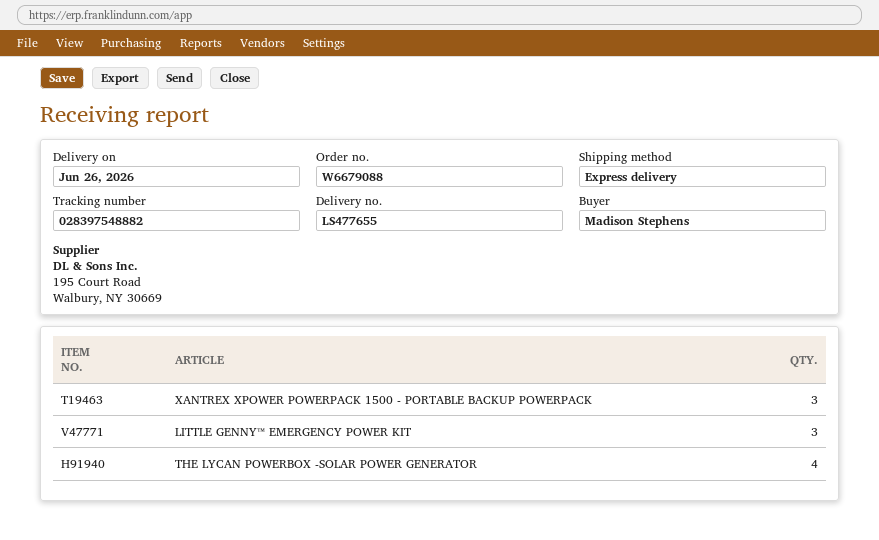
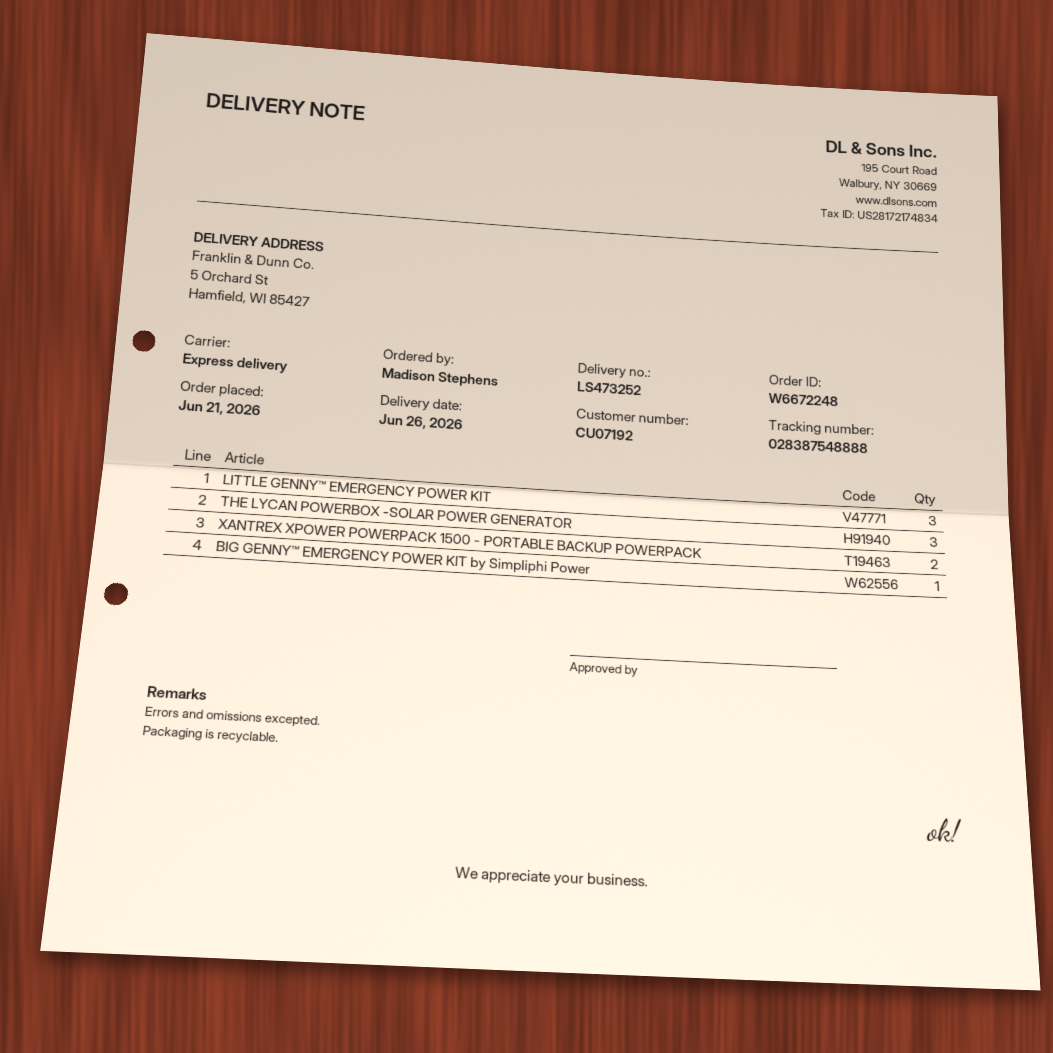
order number: W6679088 -> W6672248
delivery note number: LS477655 -> LS473252
tracking number: 028397548882 -> 028387548888
XANTREX XPOWER POWERPACK 1500 - PORTABLE BACKUP POWERPACK: 3 -> 2
THE LYCAN POWERBOX -SOLAR POWER GENERATOR: 4 -> 3
BIG GENNY™ EMERGENCY POWER KIT by Simpliphi Power: none -> 1

